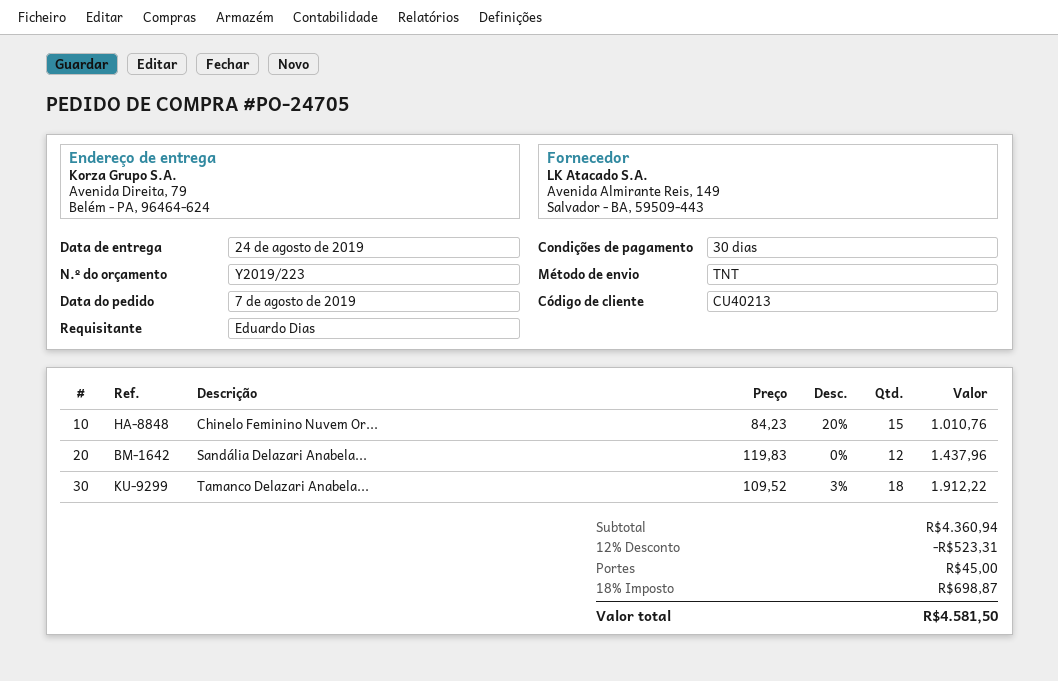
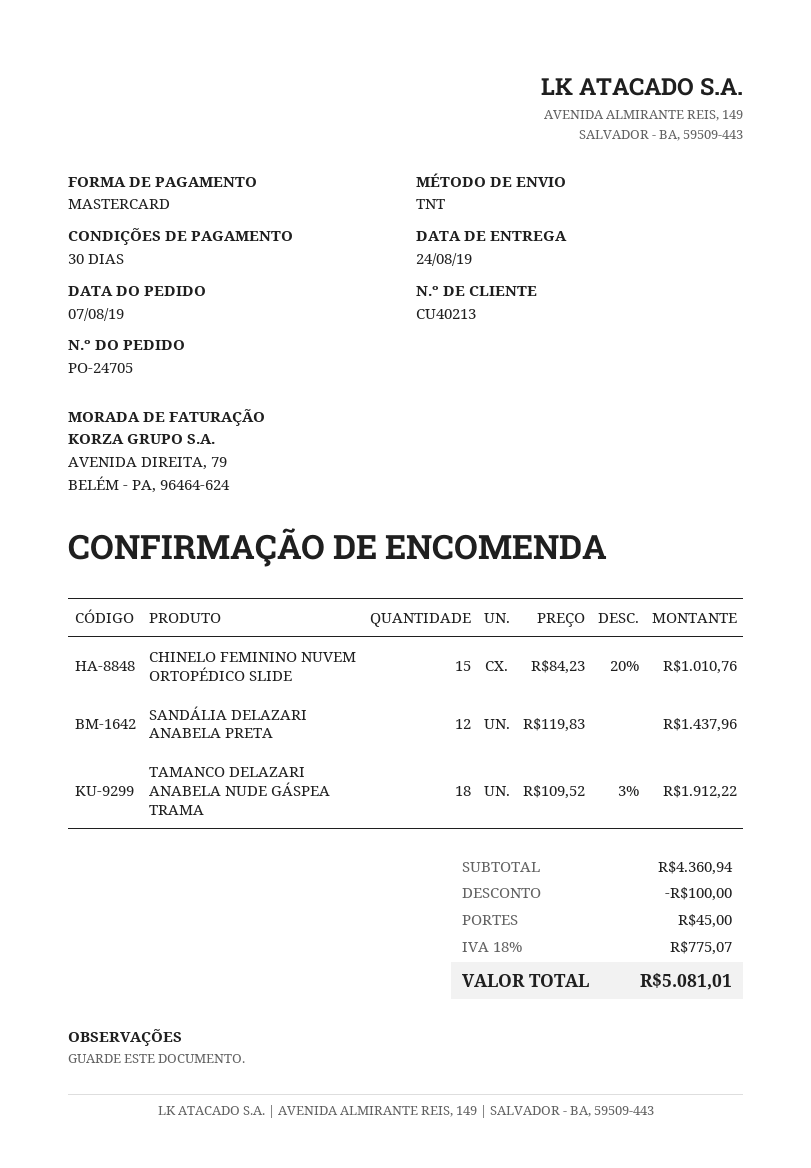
discount: 523.31 -> 100.00
tax: 18% = 698.87 -> 18% = 775.07
total: 4581.50 -> 5081.01

